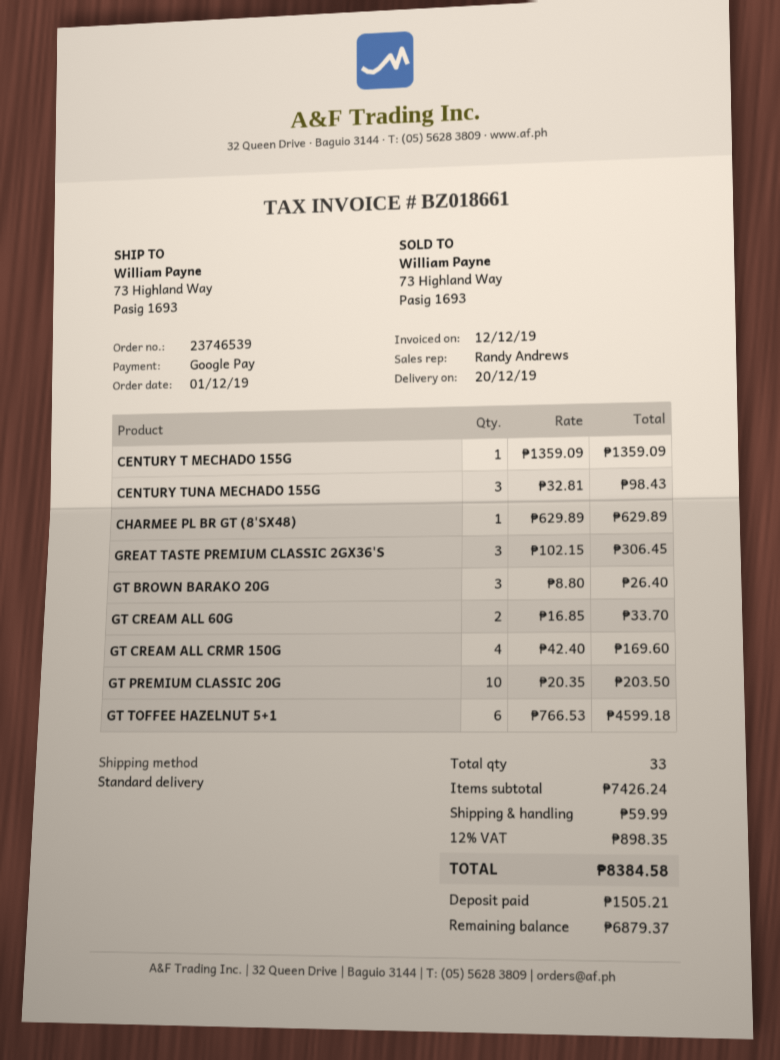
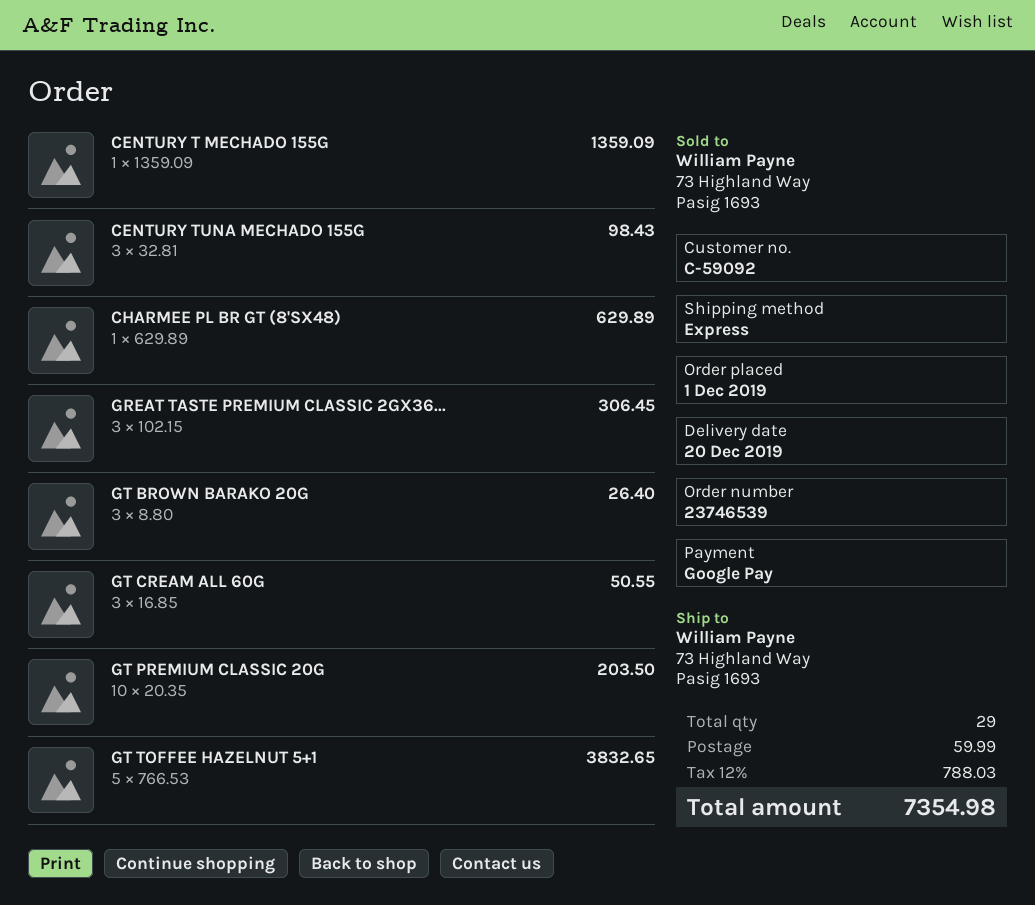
shipping method: standard -> express
GT CREAM ALL 60G: 2 x 16.85 = 33.70 -> 3 x 16.85 = 50.55
GT CREAM ALL CRMR 150G: 4 x 42.40 = 169.60 -> none
GT TOFFEE HAZELNUT 5+1: 6 x 766.53 = 4599.18 -> 5 x 766.53 = 3832.65
total quantity: 33 -> 29
tax: 12% = 898.35 -> 12% = 788.03
total: 8384.58 -> 7354.98

